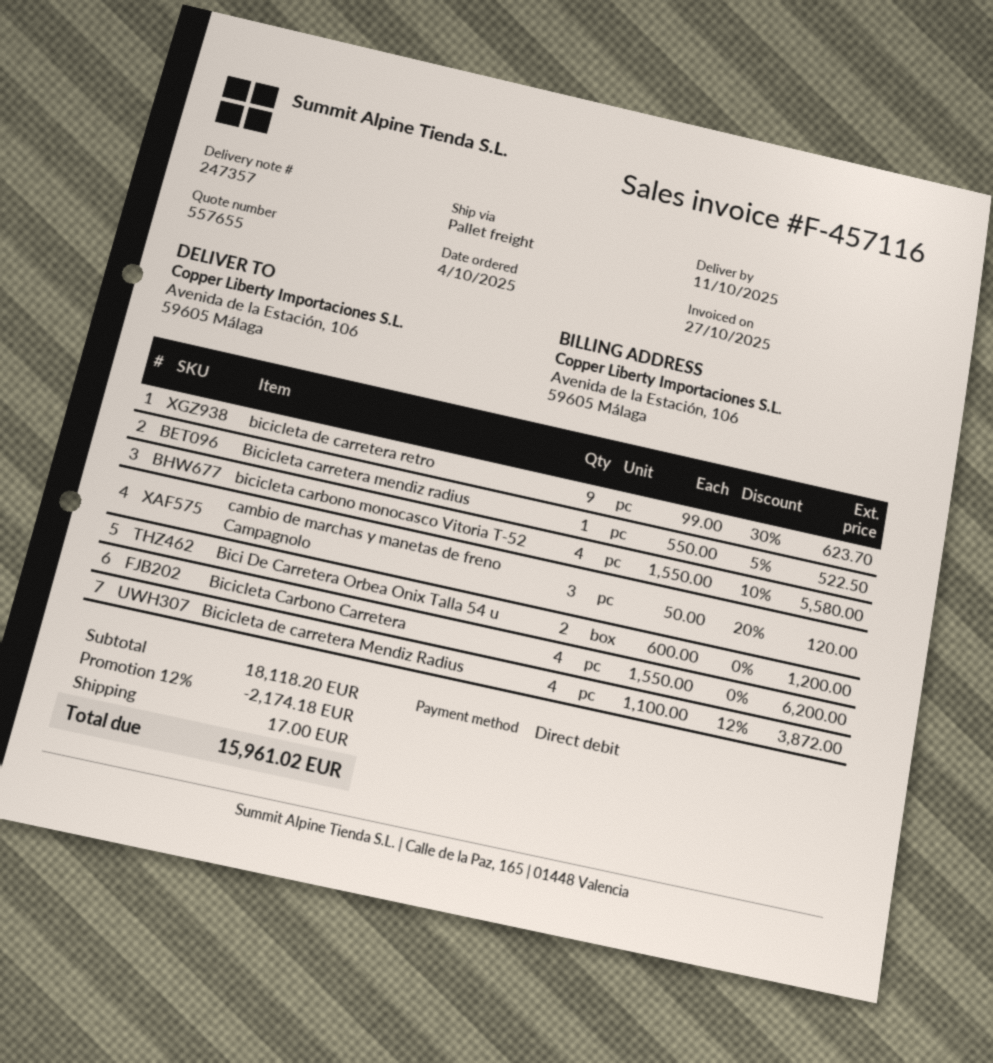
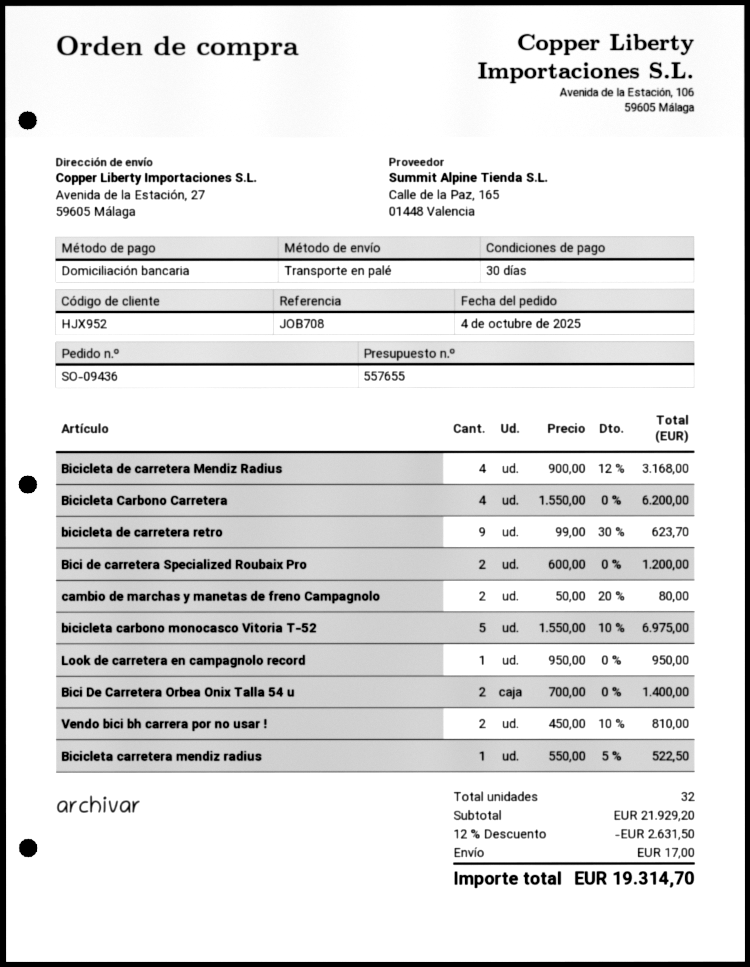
ship to: Avenida de la Estación, 106, 59605 Málaga -> Avenida de la Estación, 27, 59605 Málaga
bicicleta carbono monocasco Vitoria T-52: 4 x 1550.00 - 10% = 5580.00 -> 5 x 1550.00 - 10% = 6975.00
cambio de marchas y manetas de freno Campagnolo: 3 x 50.00 - 20% = 120.00 -> 2 x 50.00 - 20% = 80.00
Bici De Carretera Orbea Onix Talla 54 u: 2 x 600.00 = 1200.00 -> 2 x 700.00 = 1400.00
Bicicleta de carretera Mendiz Radius: 4 x 1100.00 - 12% = 3872.00 -> 4 x 900.00 - 12% = 3168.00
Bici de carretera Specialized Roubaix Pro: none -> 2 x 600.00 = 1200.00
Look de carretera en campagnolo record: none -> 1 x 950.00 = 950.00
Vendo bici bh carrera por no usar !: none -> 2 x 450.00 - 10% = 810.00
subtotal: 18118.20 -> 21929.20
discount: 12% = 2174.18 -> 12% = 2631.50
total: 15961.02 -> 19314.70

